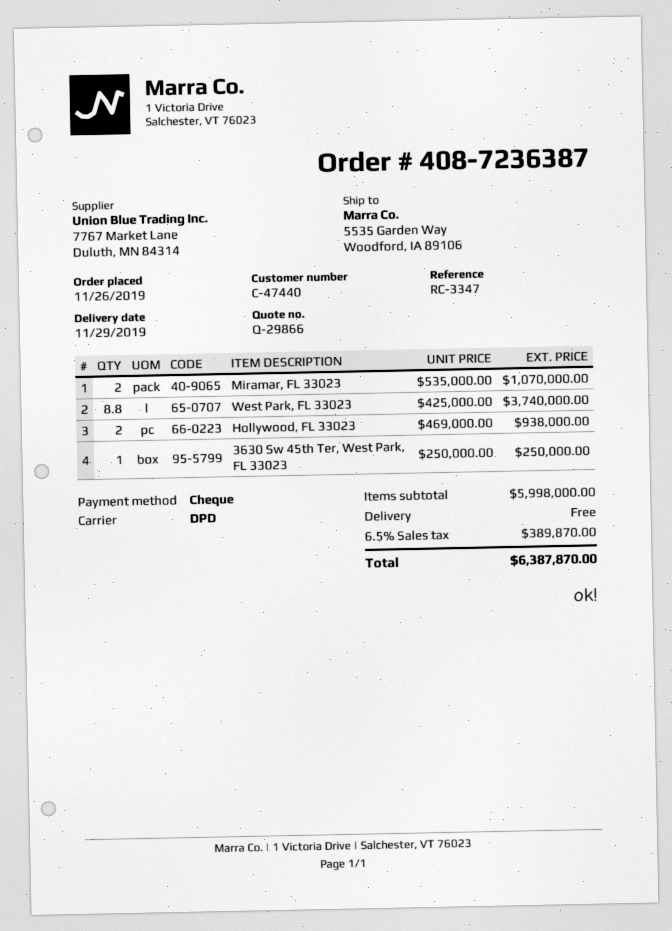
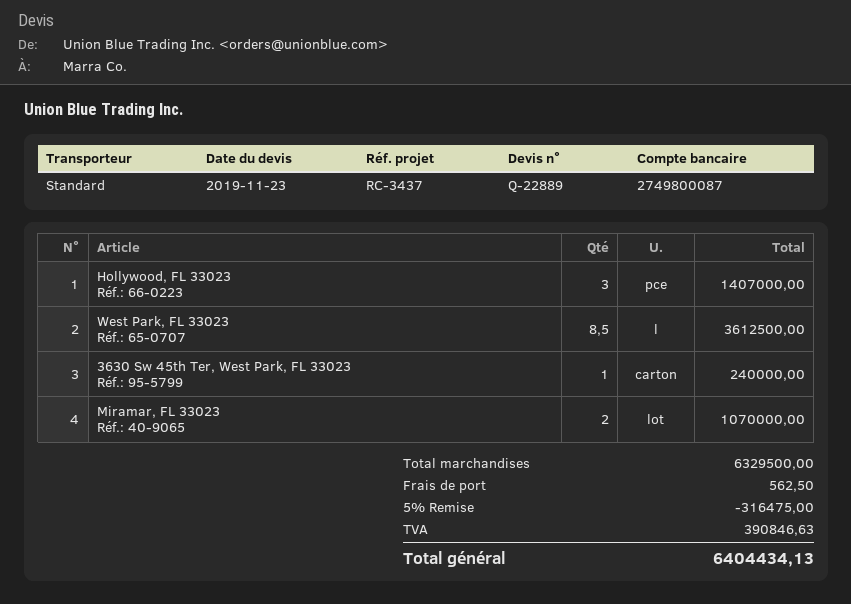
quote number: Q-29866 -> Q-22889
reference: RC-3347 -> RC-3437
shipping method: DPD -> standard
West Park, FL 33023: 8.8 for 3740000.00 -> 8.5 for 3612500.00
Hollywood, FL 33023: 2 for 938000.00 -> 3 for 1407000.00
3630 Sw 45th Ter, West Park, FL 33023: 1 for 250000.00 -> 1 for 240000.00
subtotal: 5998000.00 -> 6329500.00
discount: none -> 5% = 316475.00
shipping: 0.00 -> 562.50
tax: 389870.00 -> 390846.63
total: 6387870.00 -> 6404434.13

